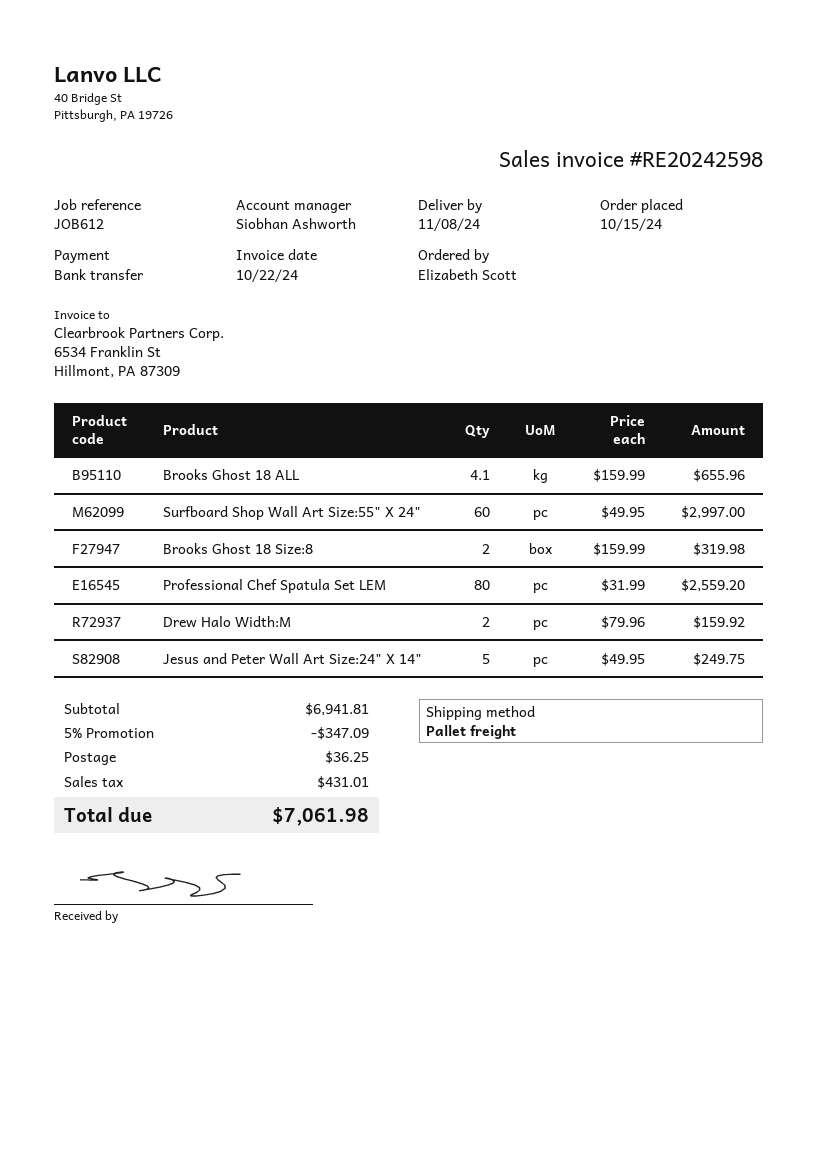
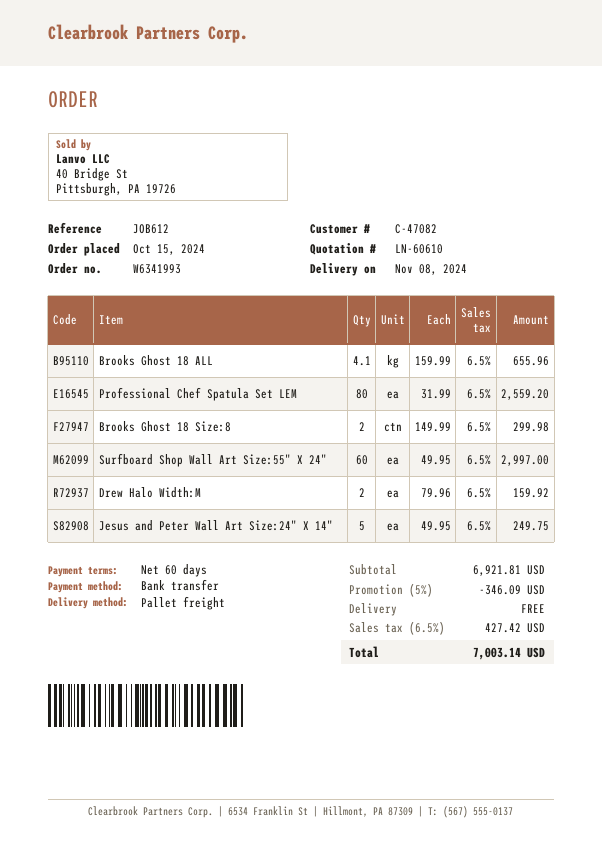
Brooks Ghost 18 Size:8: 2 x 159.99 = 319.98 -> 2 x 149.99 = 299.98
subtotal: 6941.81 -> 6921.81
discount: 5% = 347.09 -> 5% = 346.09
shipping: 36.25 -> 0.00
tax: 431.01 -> 427.42
total: 7061.98 -> 7003.14

